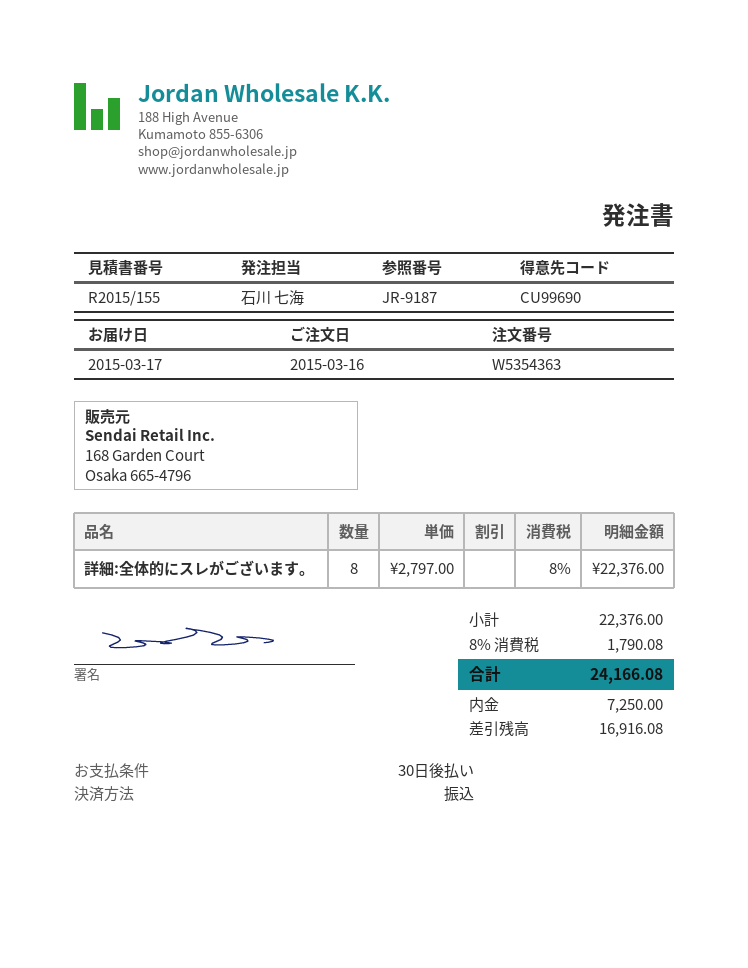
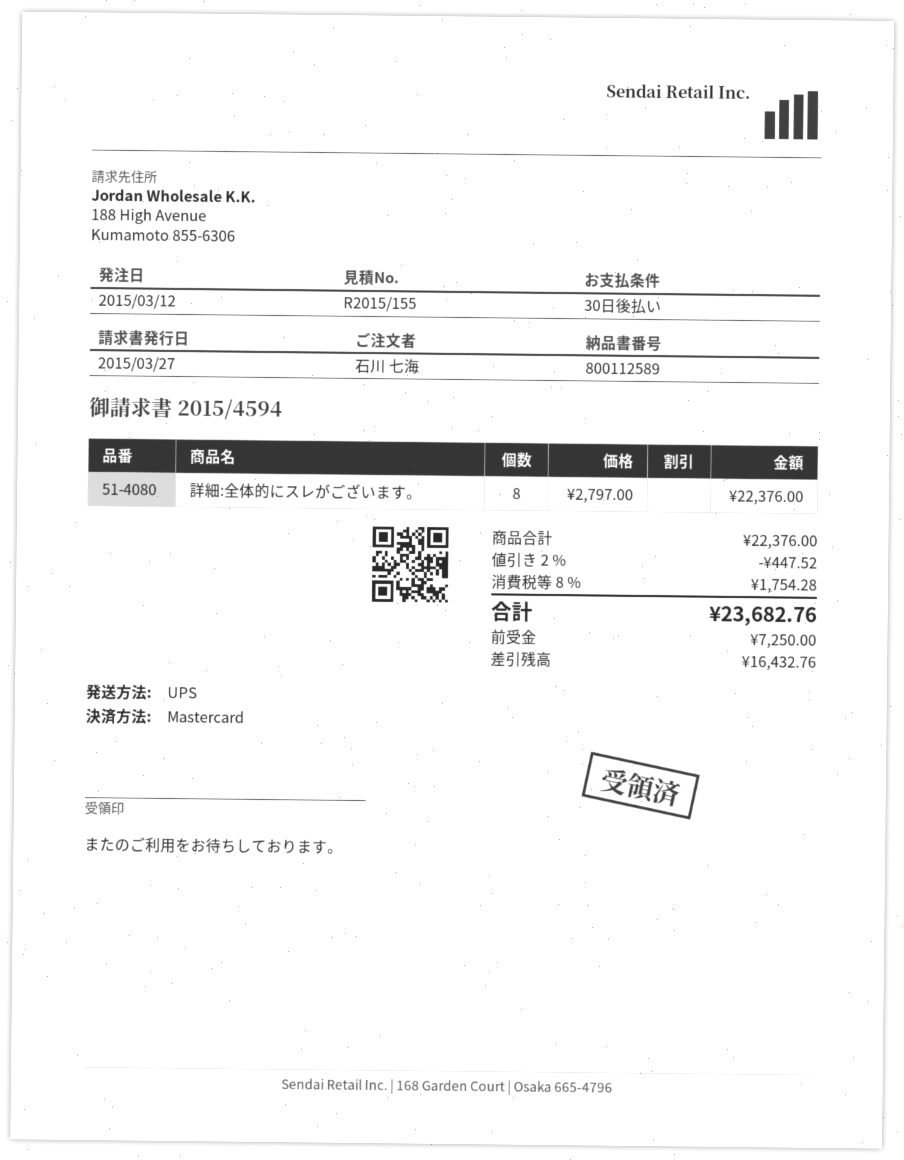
order date: 2015-03-16 -> 2015-03-12
payment method: bank transfer -> Mastercard
discount: none -> 2% = 447.52
tax: 8% = 1790.08 -> 8% = 1754.28
total: 24166.08 -> 23682.76
balance: 16916.08 -> 16432.76

